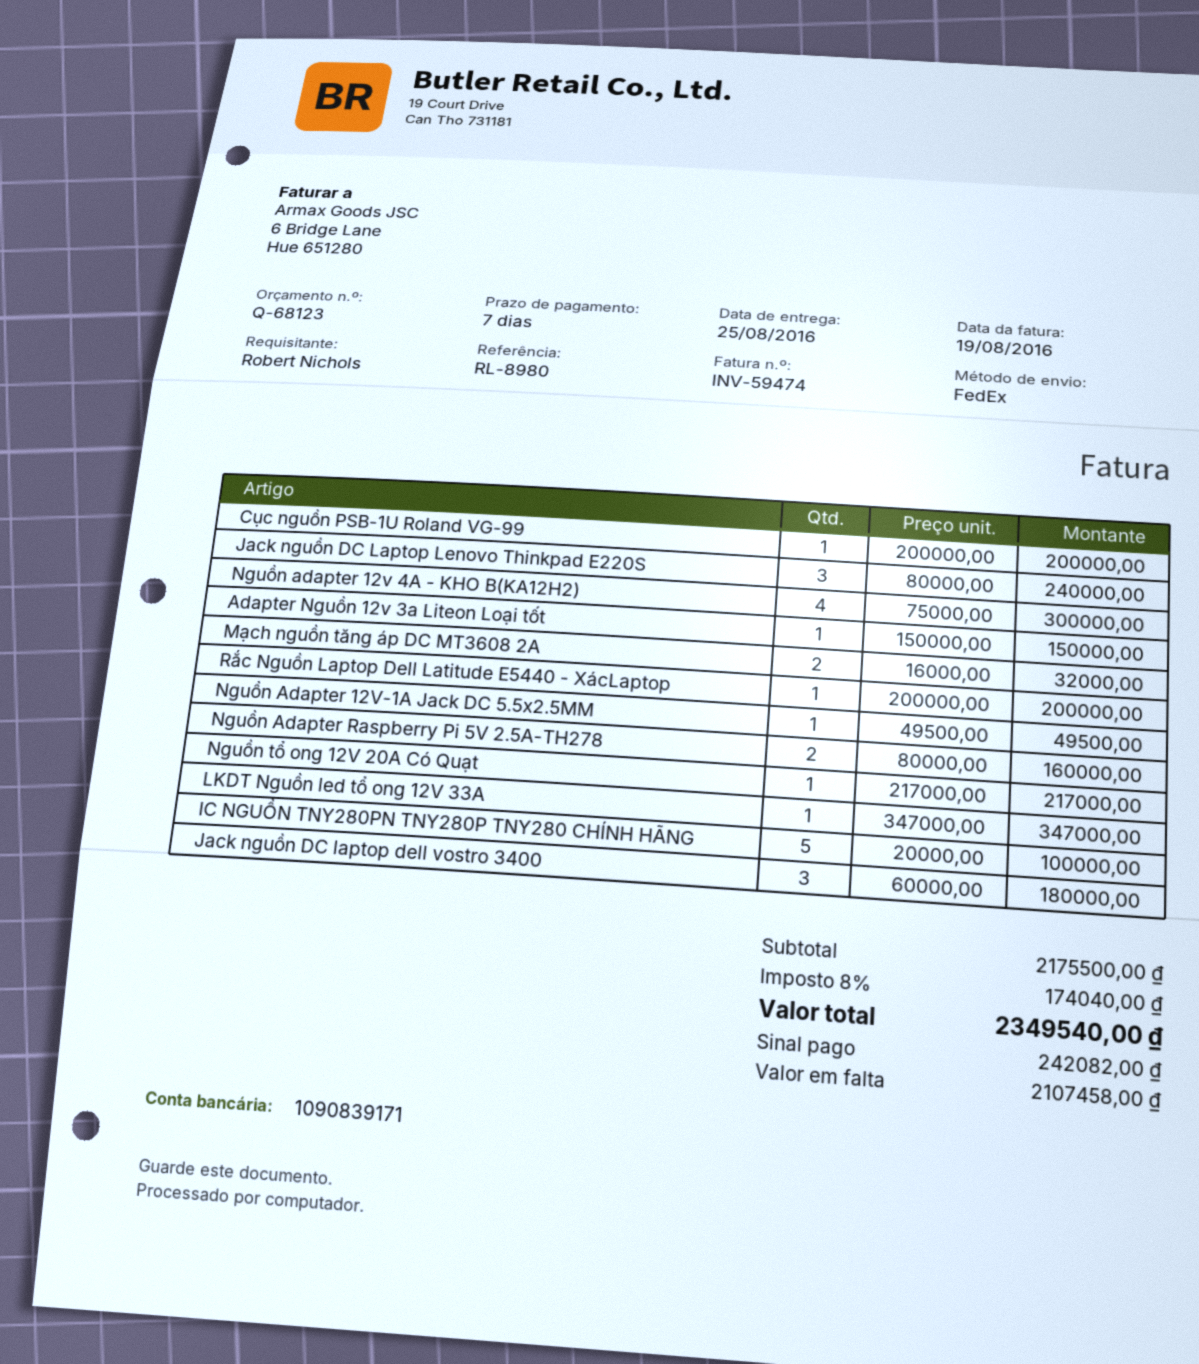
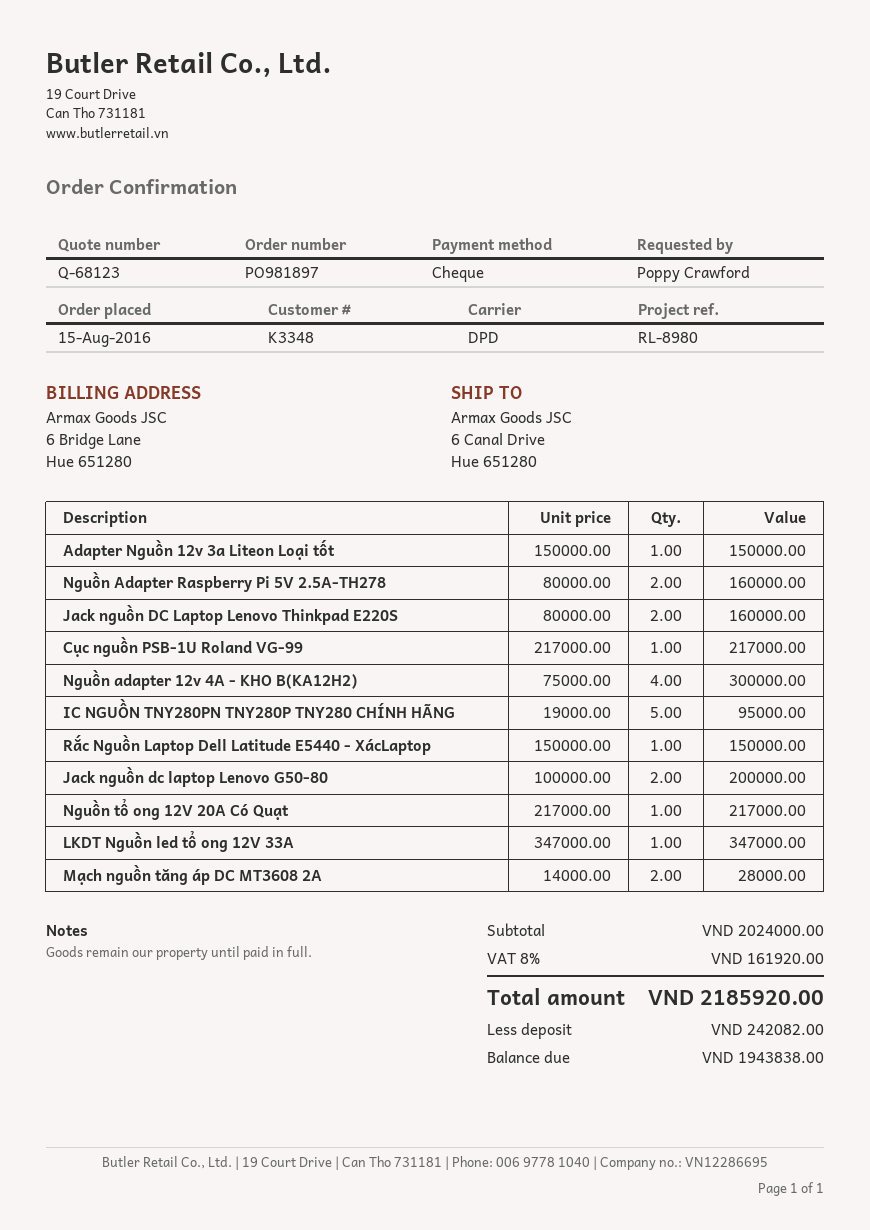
ordered by: Robert Nichols -> Poppy Crawford
shipping method: FedEx -> DPD
Cục nguồn PSB-1U Roland VG-99: 1 x 200000.00 = 200000.00 -> 1 x 217000.00 = 217000.00
Jack nguồn DC Laptop Lenovo Thinkpad E220S: 3 x 80000.00 = 240000.00 -> 2 x 80000.00 = 160000.00
Mạch nguồn tăng áp DC MT3608 2A: 2 x 16000.00 = 32000.00 -> 2 x 14000.00 = 28000.00
Rắc Nguồn Laptop Dell Latitude E5440 - XácLaptop: 1 x 200000.00 = 200000.00 -> 1 x 150000.00 = 150000.00
Nguồn Adapter 12V-1A Jack DC 5.5x2.5MM: 1 x 49500.00 = 49500.00 -> none
IC NGUỒN TNY280PN TNY280P TNY280 CHÍNH HÃNG: 5 x 20000.00 = 100000.00 -> 5 x 19000.00 = 95000.00
Jack nguồn DC laptop dell vostro 3400: 3 x 60000.00 = 180000.00 -> none
Jack nguồn dc laptop Lenovo G50-80: none -> 2 x 100000.00 = 200000.00
subtotal: 2175500.00 -> 2024000.00
tax: 8% = 174040.00 -> 8% = 161920.00
total: 2349540.00 -> 2185920.00
balance: 2107458.00 -> 1943838.00

